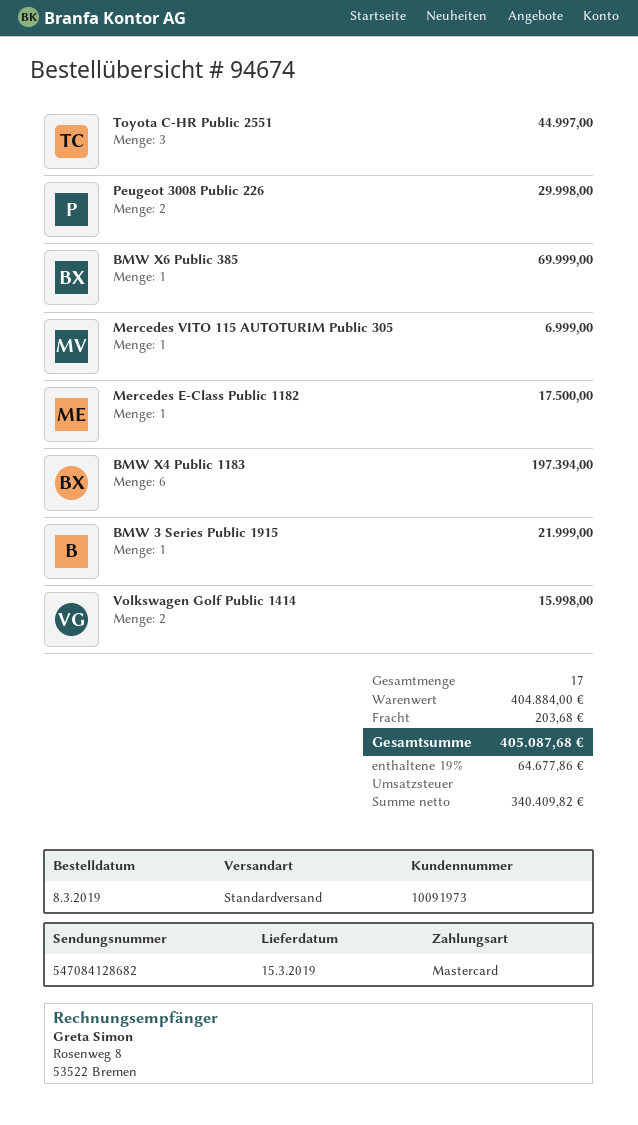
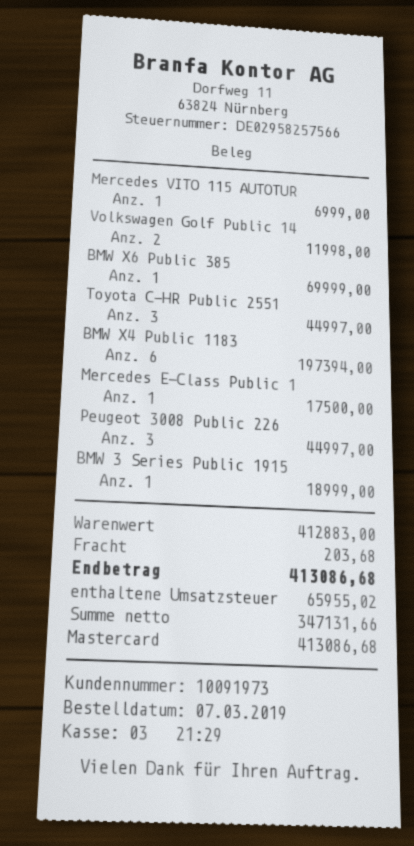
order date: 2019-03-08 -> 2019-03-07
Peugeot 3008 Public 226: 2 for 29998.00 -> 3 for 44997.00
BMW 3 Series Public 1915: 1 for 21999.00 -> 1 for 18999.00
Volkswagen Golf Public 1414: 2 for 15998.00 -> 2 for 11998.00
subtotal: 404884.00 -> 412883.00
net: 340409.82 -> 347131.66
tax: 64677.86 -> 65955.02
total: 405087.68 -> 413086.68

